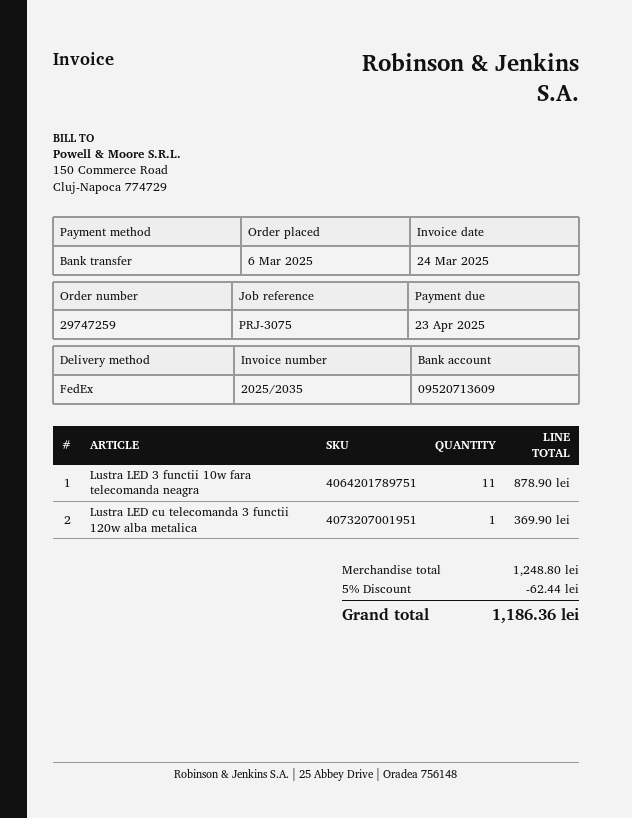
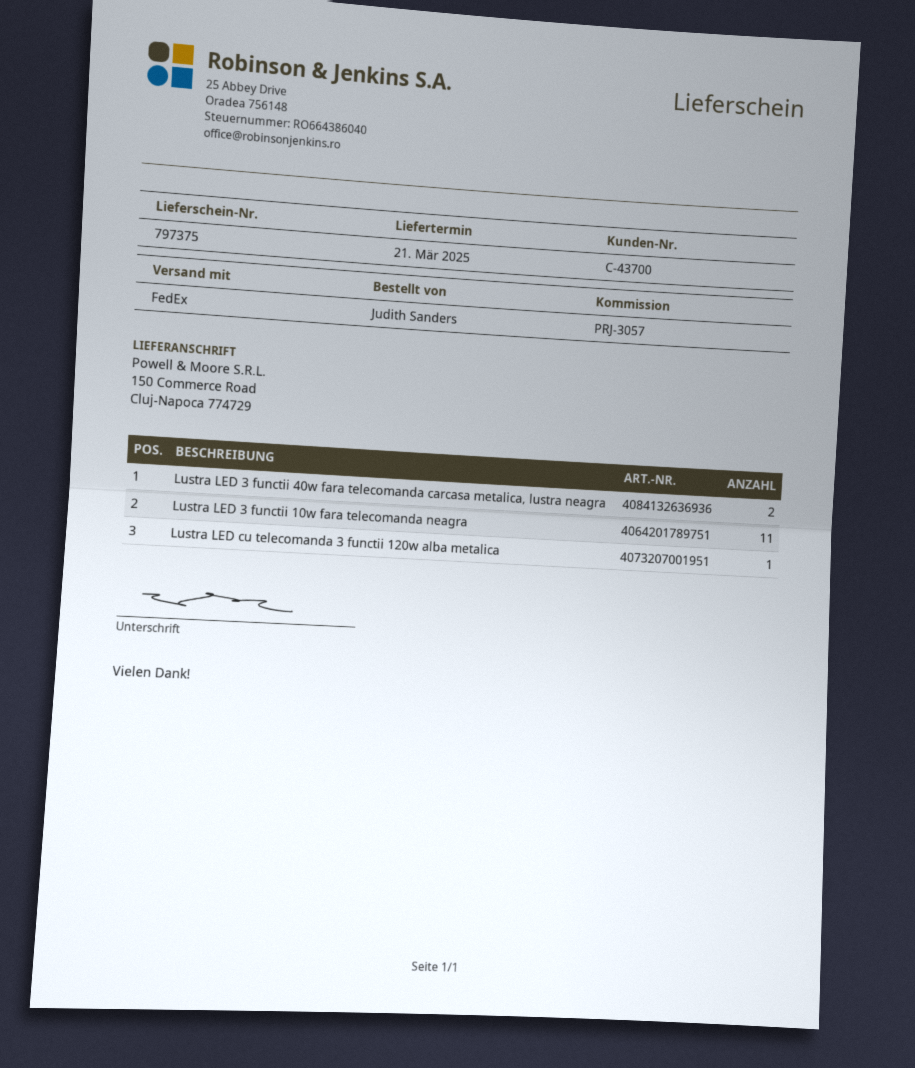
reference: PRJ-3075 -> PRJ-3057
Lustra LED 3 functii 40w fara telecomanda carcasa metalica, lustra neagra: none -> 2

